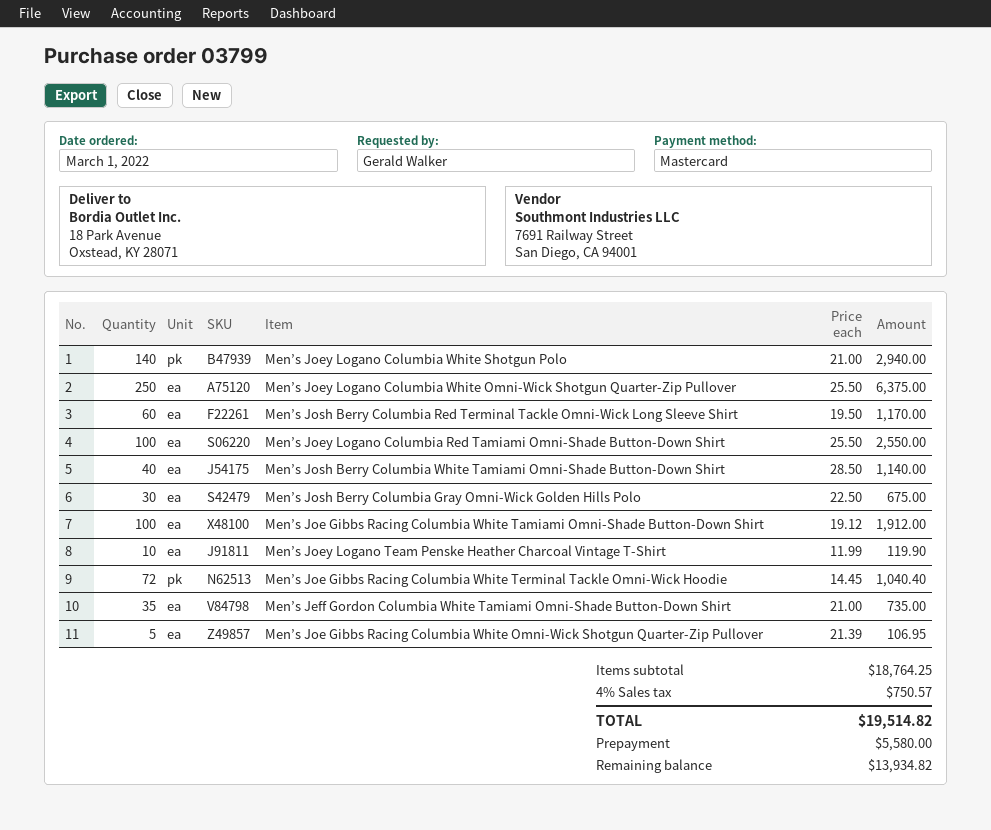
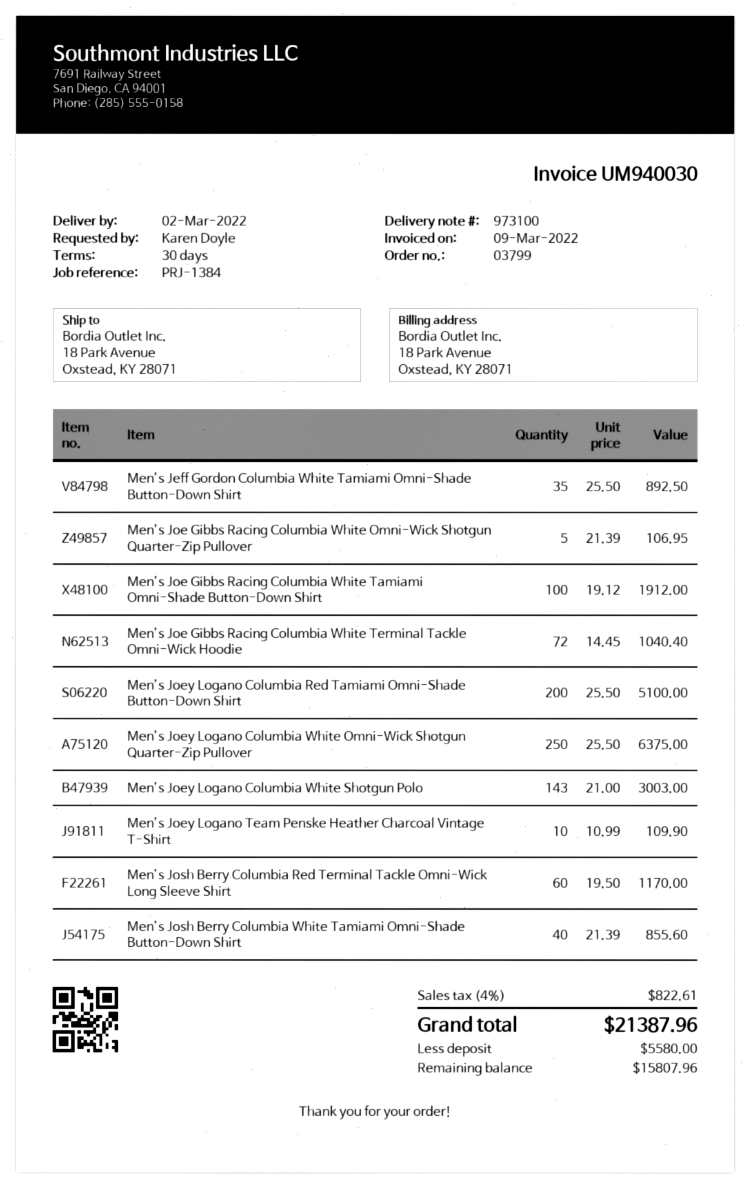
ordered by: Gerald Walker -> Karen Doyle
Men’s Joey Logano Columbia White Shotgun Polo: 140 x 21.00 = 2940.00 -> 143 x 21.00 = 3003.00
Men’s Joey Logano Columbia Red Tamiami Omni-Shade Button-Down Shirt: 100 x 25.50 = 2550.00 -> 200 x 25.50 = 5100.00
Men’s Josh Berry Columbia White Tamiami Omni-Shade Button-Down Shirt: 40 x 28.50 = 1140.00 -> 40 x 21.39 = 855.60
Men’s Josh Berry Columbia Gray Omni-Wick Golden Hills Polo: 30 x 22.50 = 675.00 -> none
Men’s Joey Logano Team Penske Heather Charcoal Vintage T-Shirt: 10 x 11.99 = 119.90 -> 10 x 10.99 = 109.90
Men’s Jeff Gordon Columbia White Tamiami Omni-Shade Button-Down Shirt: 35 x 21.00 = 735.00 -> 35 x 25.50 = 892.50
tax: 4% = 750.57 -> 4% = 822.61
total: 19514.82 -> 21387.96
balance: 13934.82 -> 15807.96

